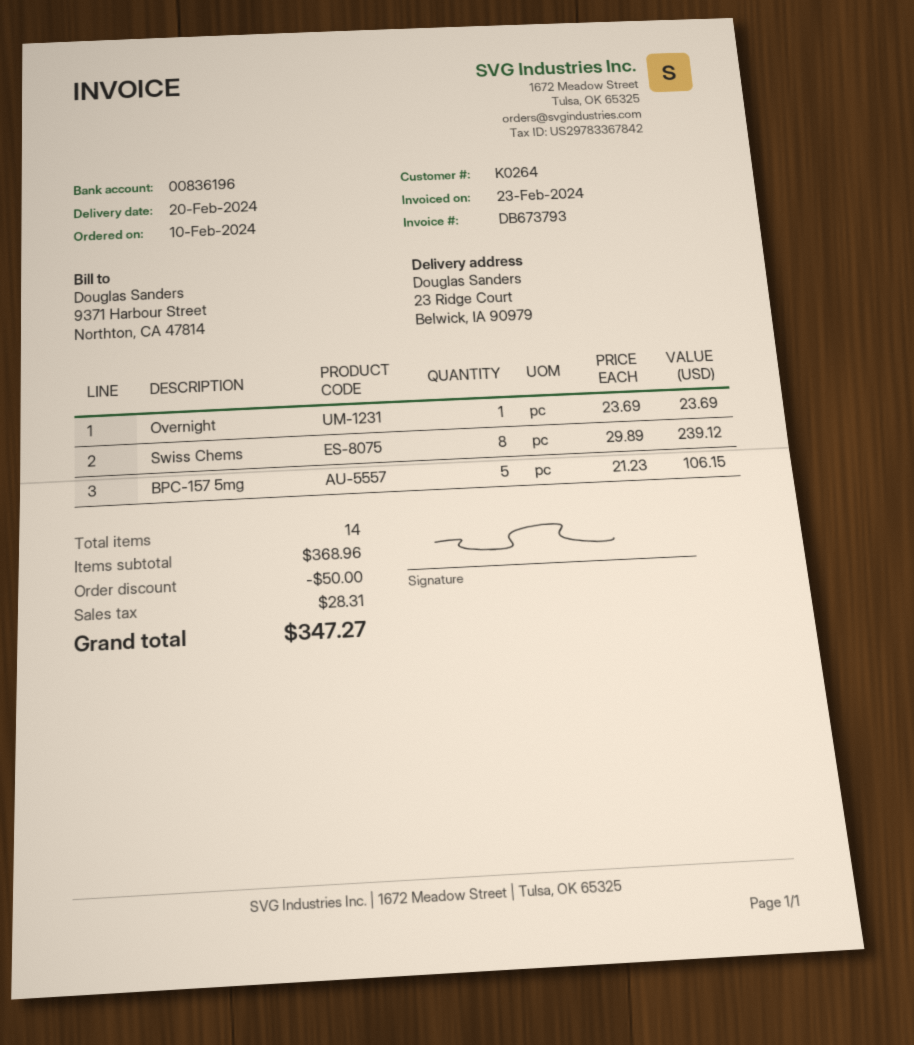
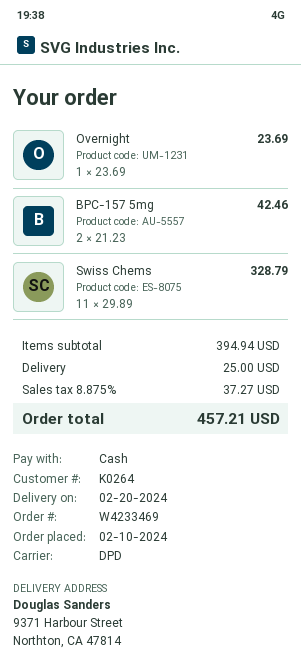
ship to: 23 Ridge Court, Belwick, IA 90979 -> 9371 Harbour Street, Northton, CA 47814
Swiss Chems: 8 x 29.89 = 239.12 -> 11 x 29.89 = 328.79
BPC-157 5mg: 5 x 21.23 = 106.15 -> 2 x 21.23 = 42.46
subtotal: 368.96 -> 394.94
discount: 50.00 -> none
shipping: none -> 25.00
tax: 28.31 -> 37.27
total: 347.27 -> 457.21

